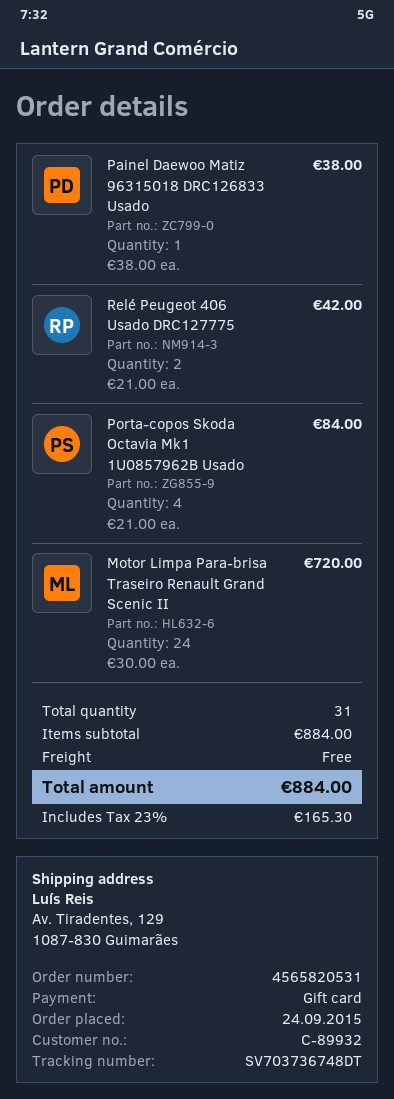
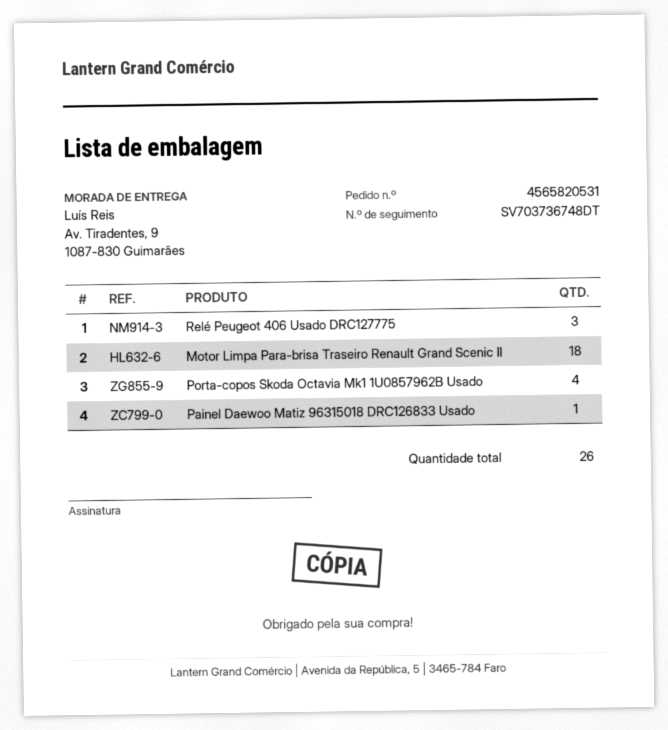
ship to: Av. Tiradentes, 129, 1087-830 Guimarães -> Av. Tiradentes, 9, 1087-830 Guimarães
Relé Peugeot 406 Usado DRC127775: 2 -> 3
Motor Limpa Para-brisa Traseiro Renault Grand Scenic II: 24 -> 18
total quantity: 31 -> 26

